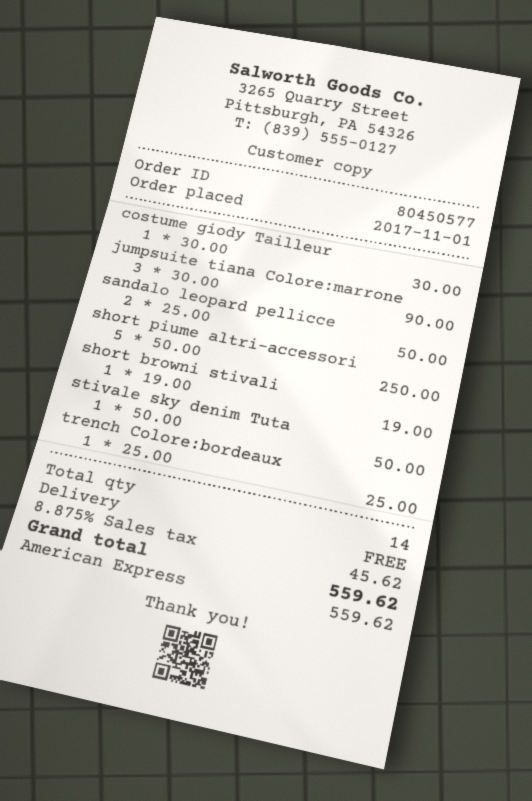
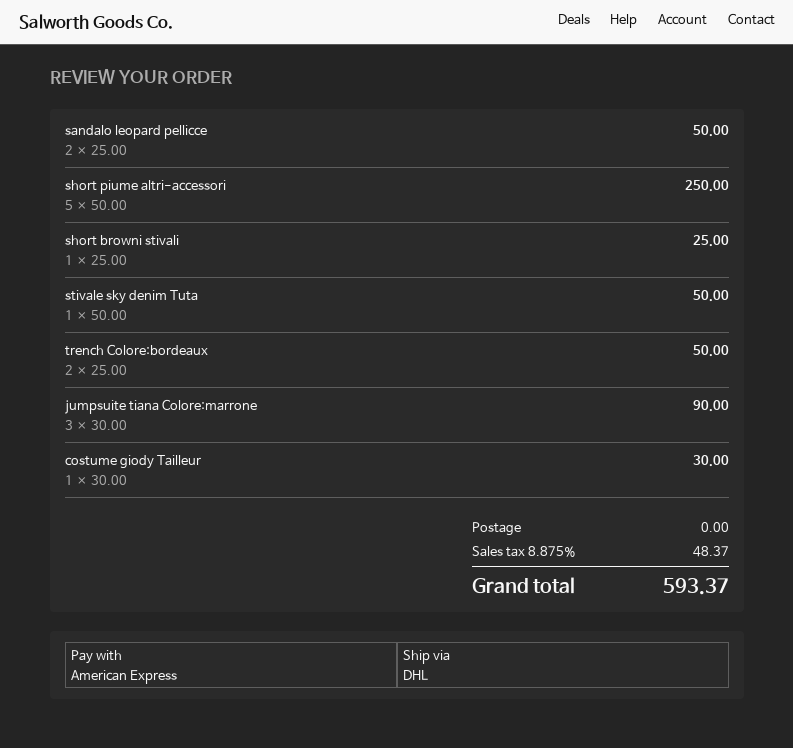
short browni stivali: 1 x 19.00 = 19.00 -> 1 x 25.00 = 25.00
trench Colore:bordeaux: 1 x 25.00 = 25.00 -> 2 x 25.00 = 50.00
tax: 8.875% = 45.62 -> 8.875% = 48.37
total: 559.62 -> 593.37

